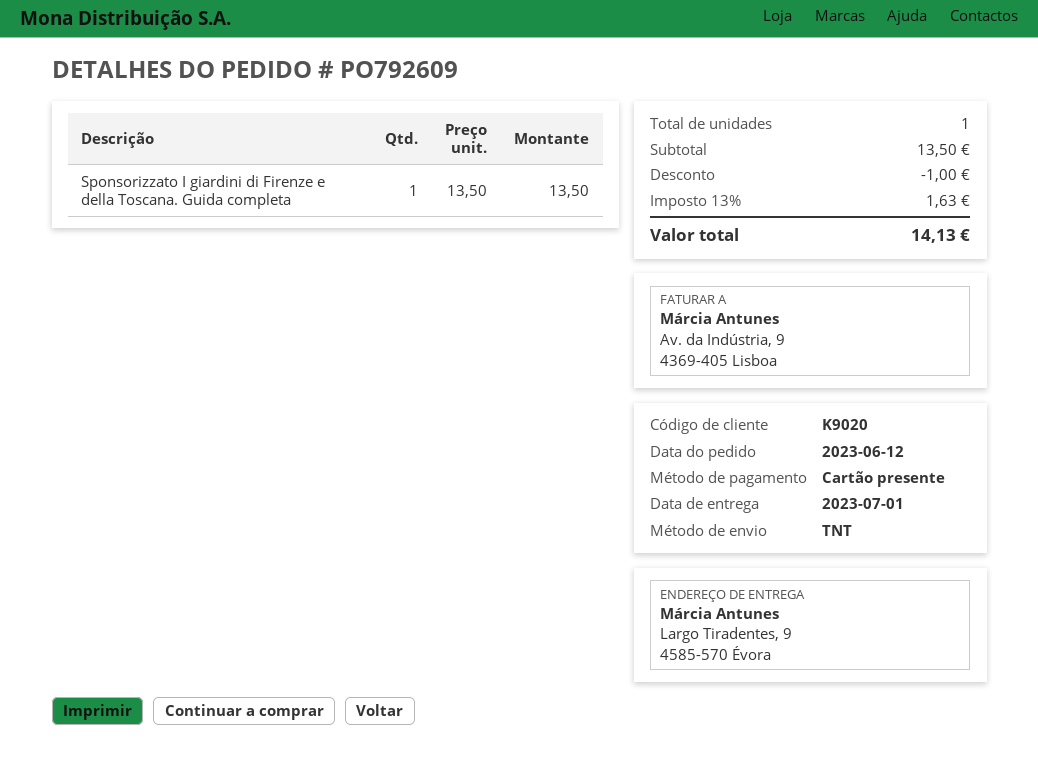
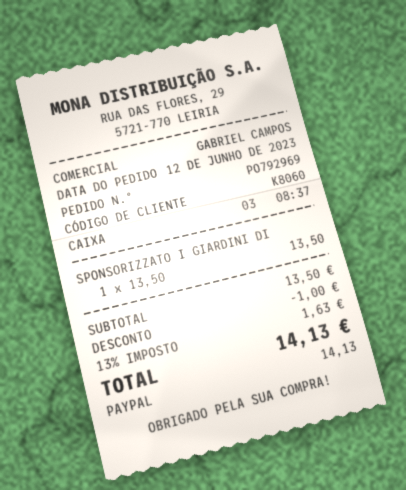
order number: PO792609 -> PO792969
customer number: K9020 -> K8060
payment method: gift card -> PayPal

